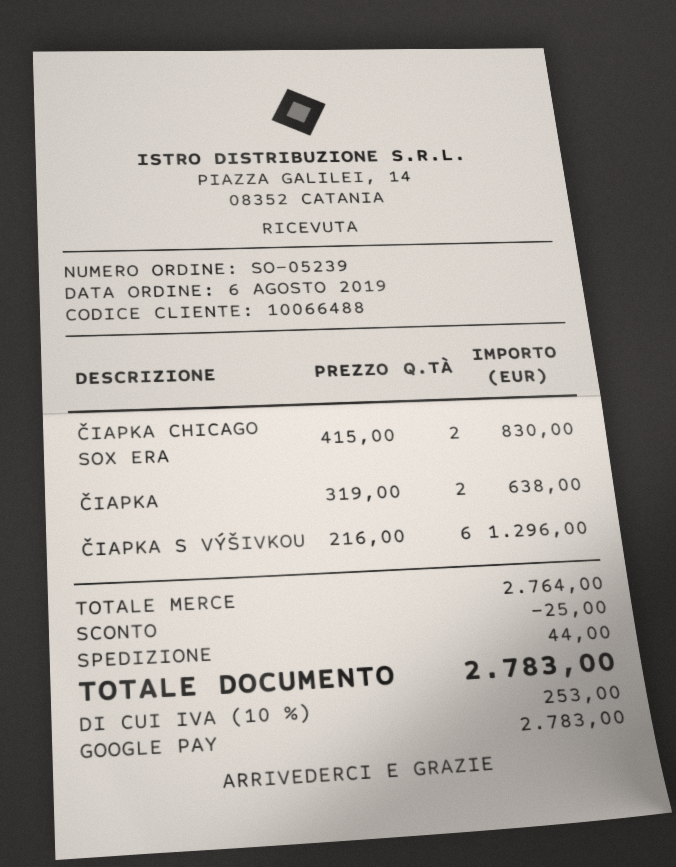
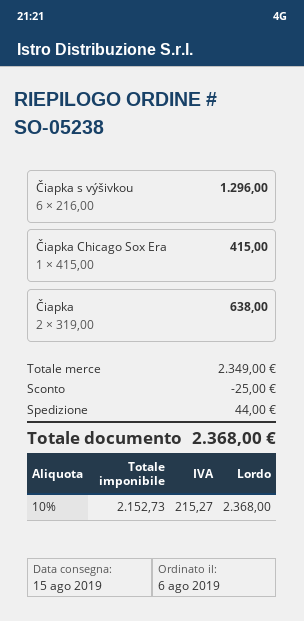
order number: SO-05239 -> SO-05238
ČIAPKA CHICAGO SOX ERA: 2 x 415.00 = 830.00 -> 1 x 415.00 = 415.00
subtotal: 2764.00 -> 2349.00
tax: 10% = 253.00 -> 10% = 215.27
total: 2783.00 -> 2368.00

